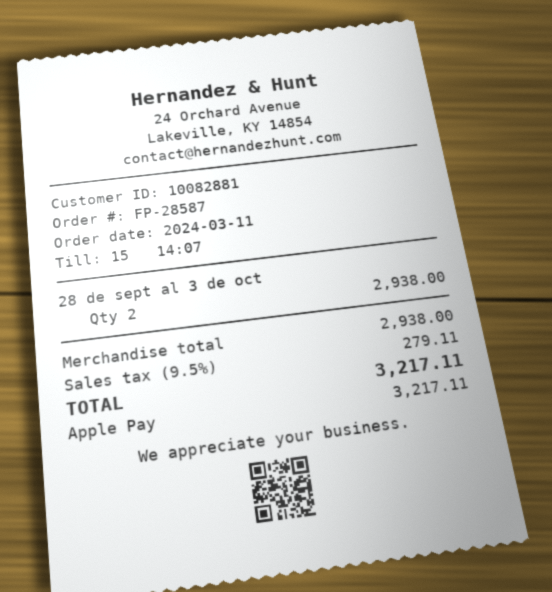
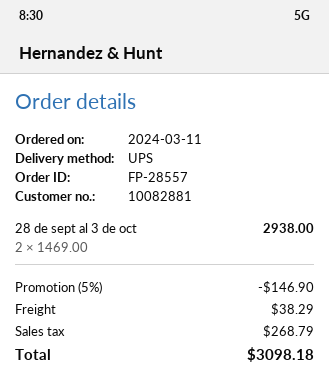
order number: FP-28587 -> FP-28557
discount: none -> 5% = 146.90
shipping: none -> 38.29
tax: 279.11 -> 268.79
total: 3217.11 -> 3098.18

